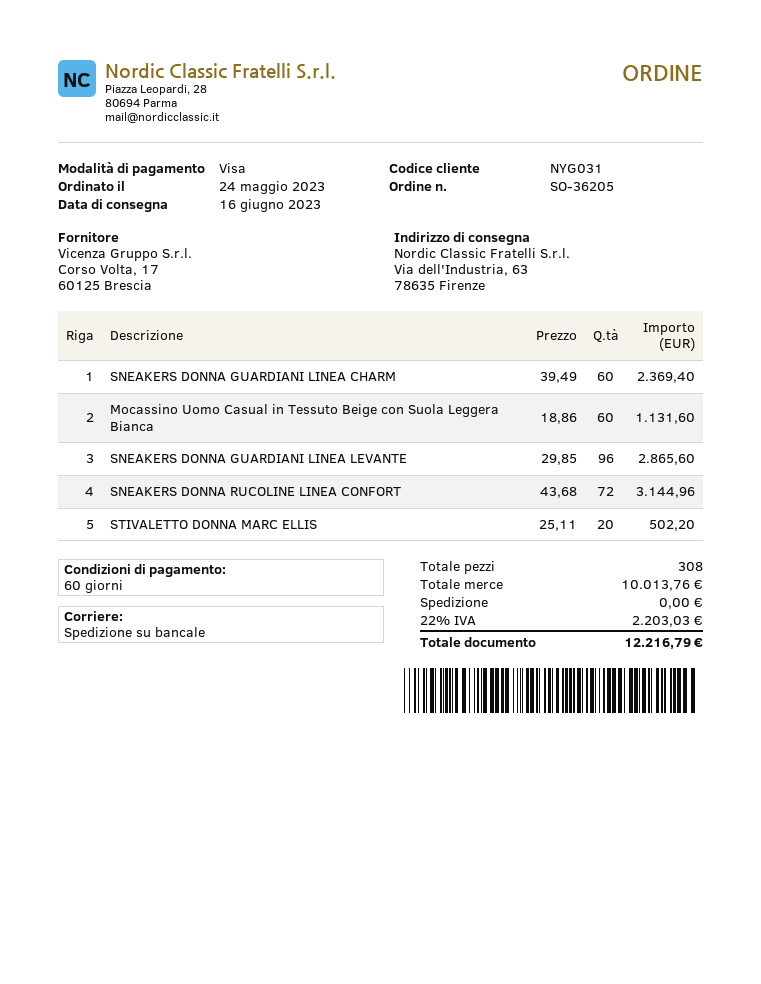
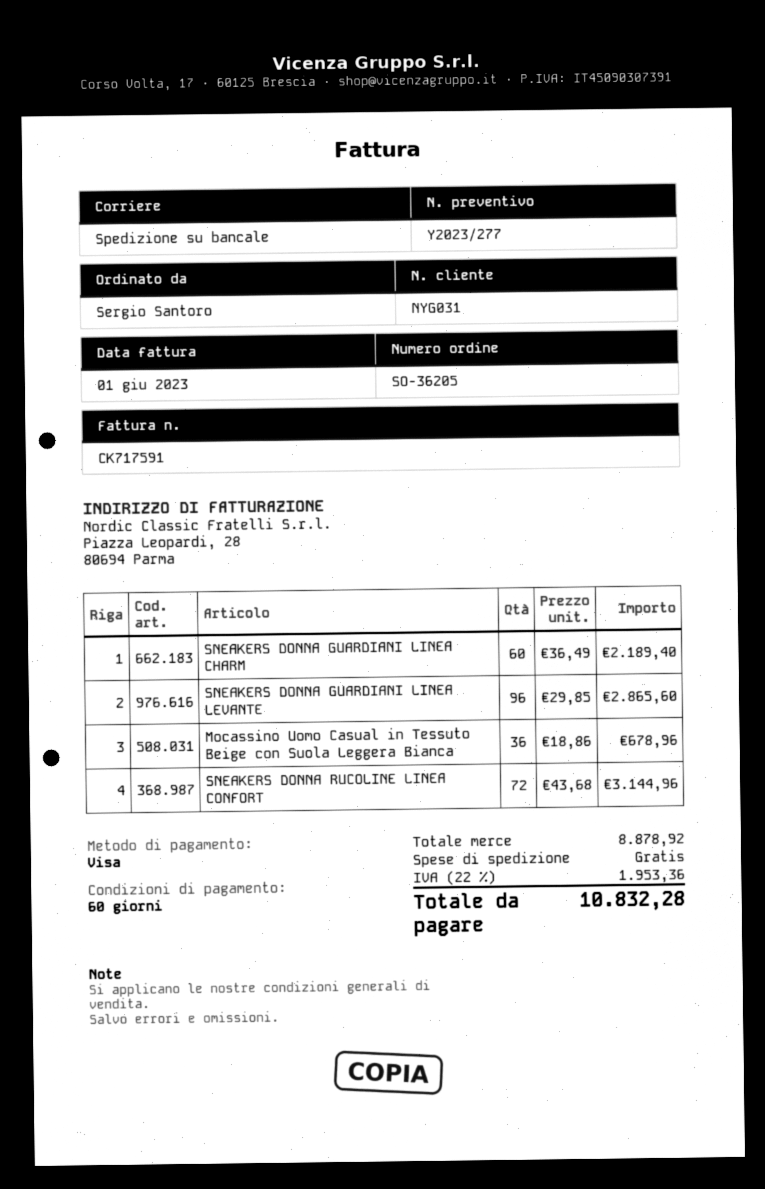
SNEAKERS DONNA GUARDIANI LINEA CHARM: 60 x 39.49 = 2369.40 -> 60 x 36.49 = 2189.40
Mocassino Uomo Casual in Tessuto Beige con Suola Leggera Bianca: 60 x 18.86 = 1131.60 -> 36 x 18.86 = 678.96
STIVALETTO DONNA MARC ELLIS: 20 x 25.11 = 502.20 -> none
subtotal: 10013.76 -> 8878.92
tax: 22% = 2203.03 -> 22% = 1953.36
total: 12216.79 -> 10832.28

